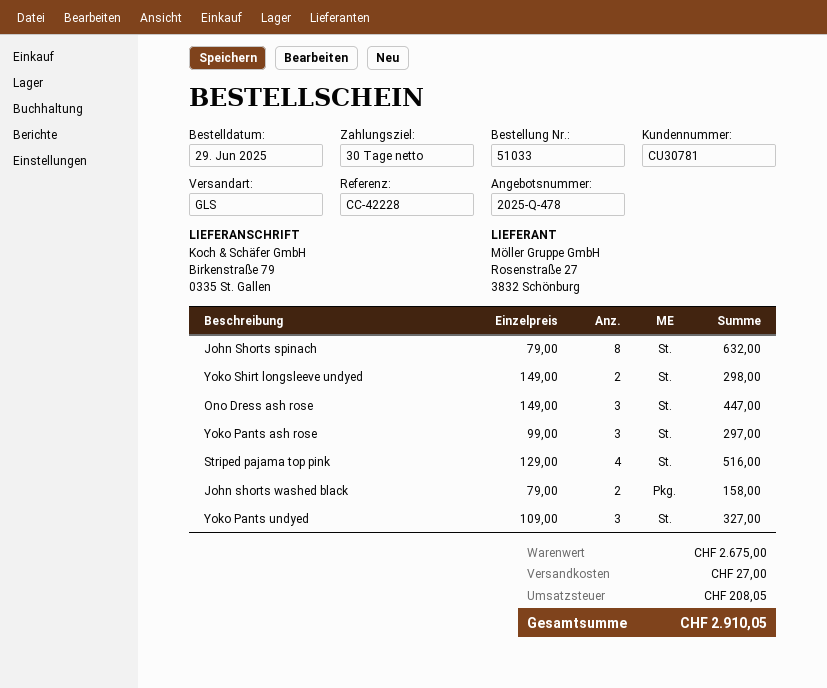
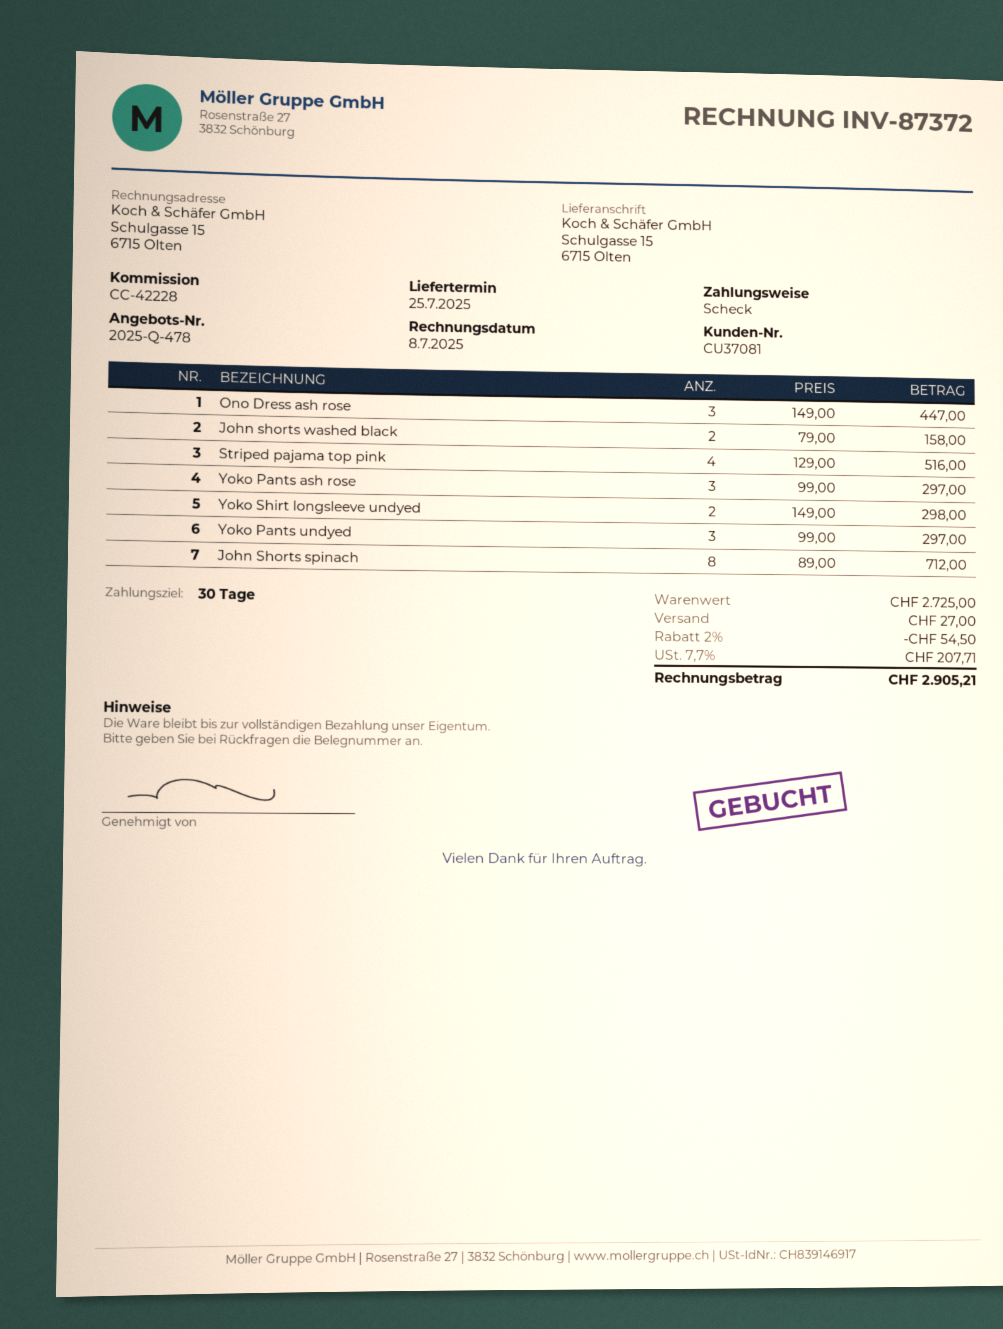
customer number: CU30781 -> CU37081
ship to: Birkenstraße 79, 0335 St. Gallen -> Schulgasse 15, 6715 Olten
John Shorts spinach: 8 x 79.00 = 632.00 -> 8 x 89.00 = 712.00
Yoko Pants undyed: 3 x 109.00 = 327.00 -> 3 x 99.00 = 297.00
subtotal: 2675.00 -> 2725.00
discount: none -> 2% = 54.50
tax: 208.05 -> 207.71
total: 2910.05 -> 2905.21

